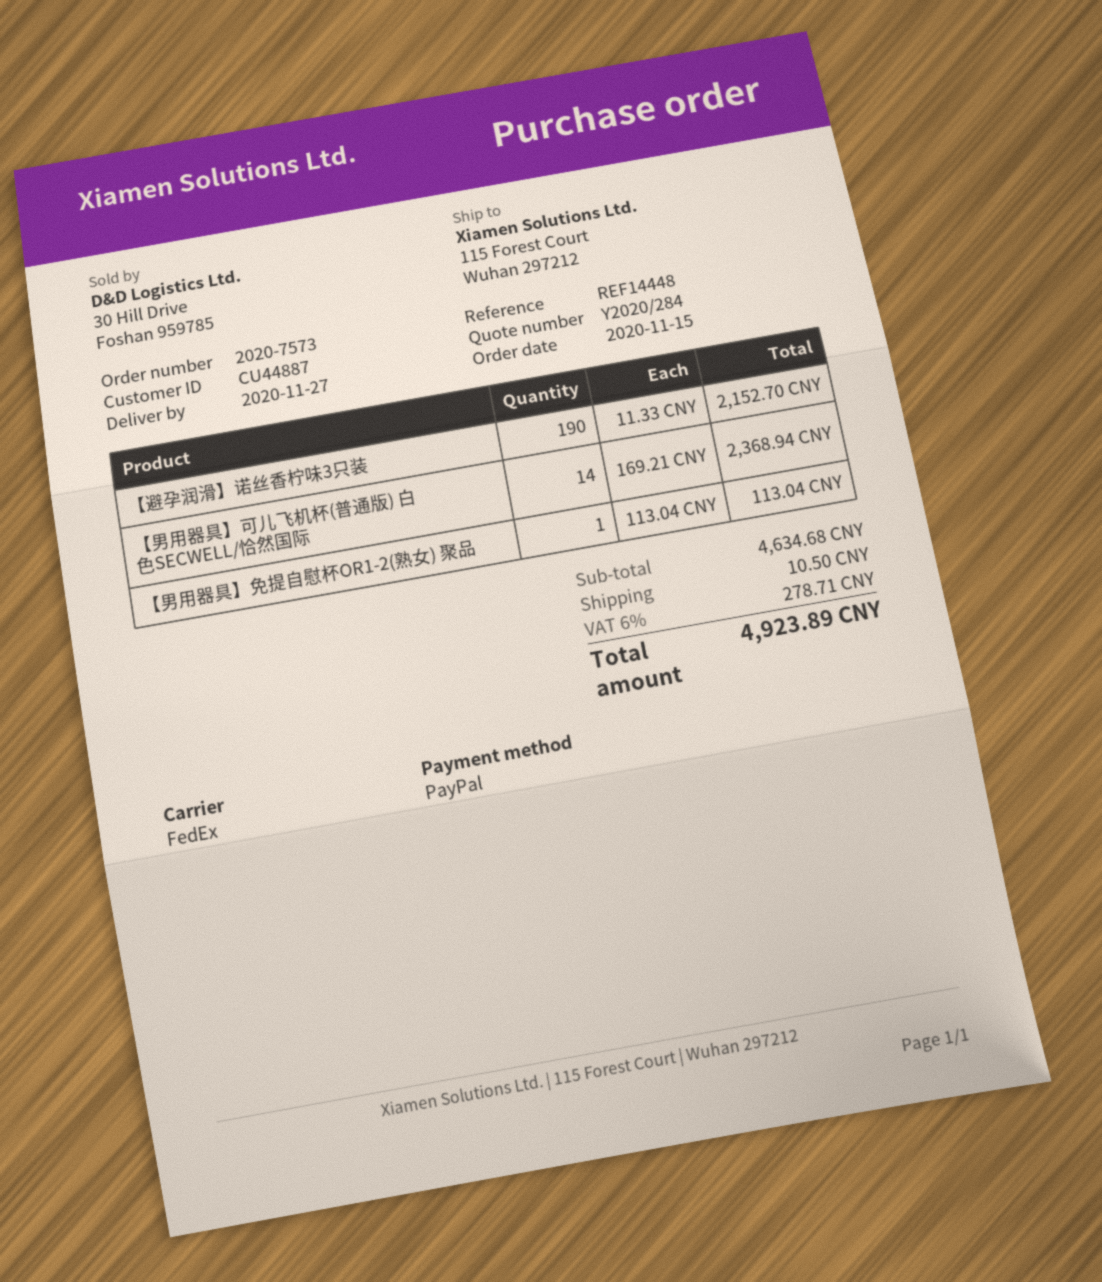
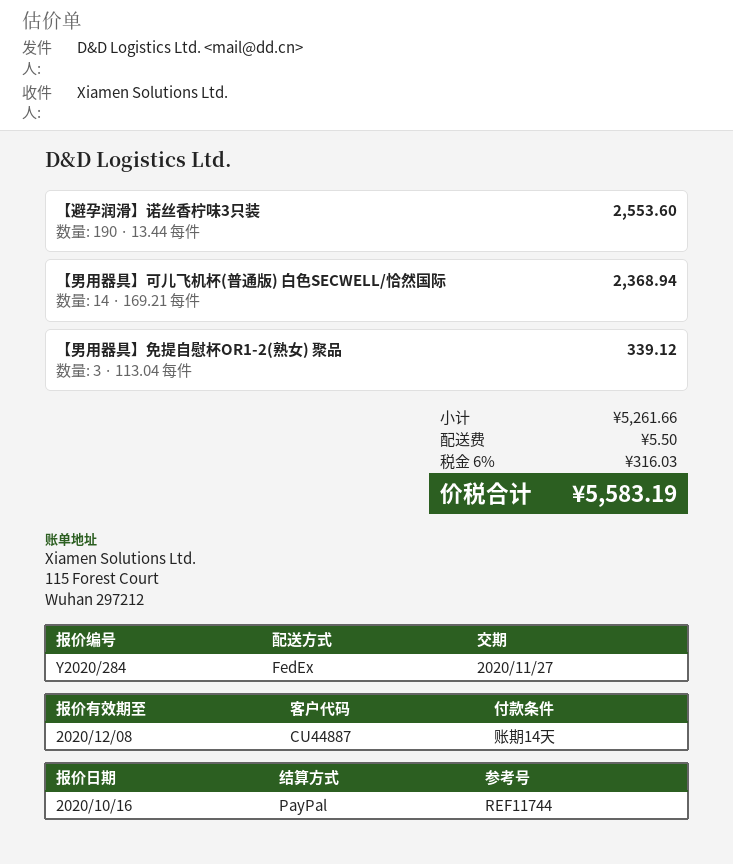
reference: REF14448 -> REF11744
【避孕润滑】诺丝香柠味3只装: 190 x 11.33 = 2152.70 -> 190 x 13.44 = 2553.60
【男用器具】免提自慰杯OR1-2(熟女) 聚品: 1 x 113.04 = 113.04 -> 3 x 113.04 = 339.12
subtotal: 4634.68 -> 5261.66
shipping: 10.50 -> 5.50
tax: 6% = 278.71 -> 6% = 316.03
total: 4923.89 -> 5583.19

